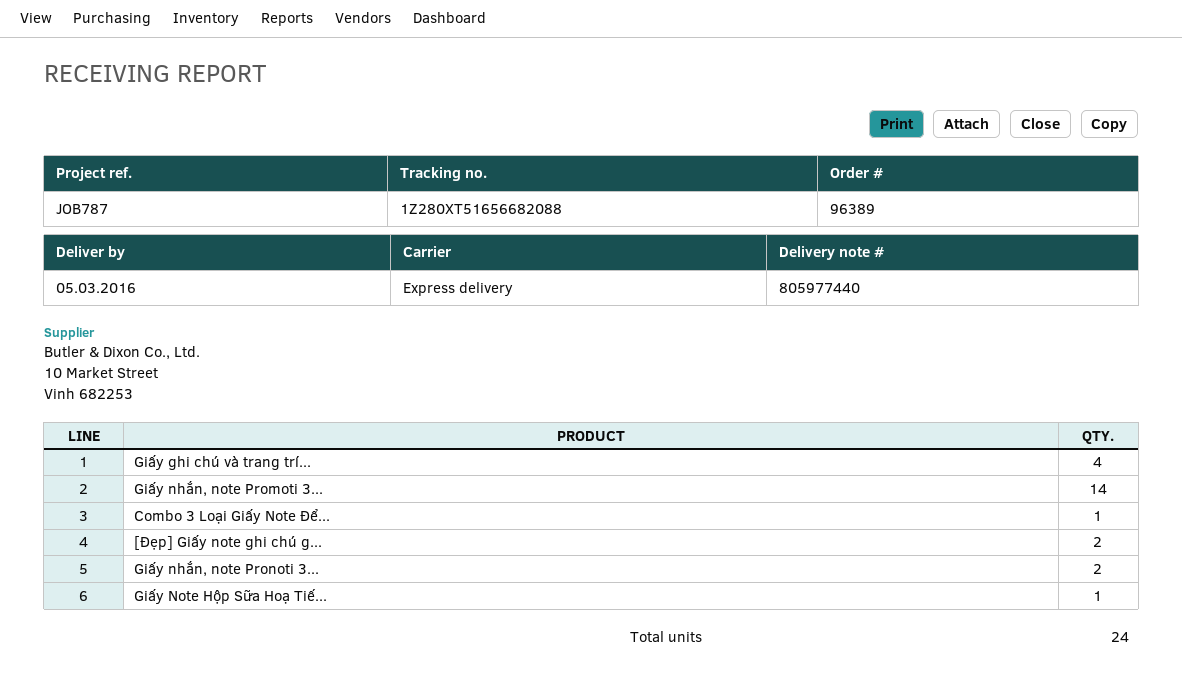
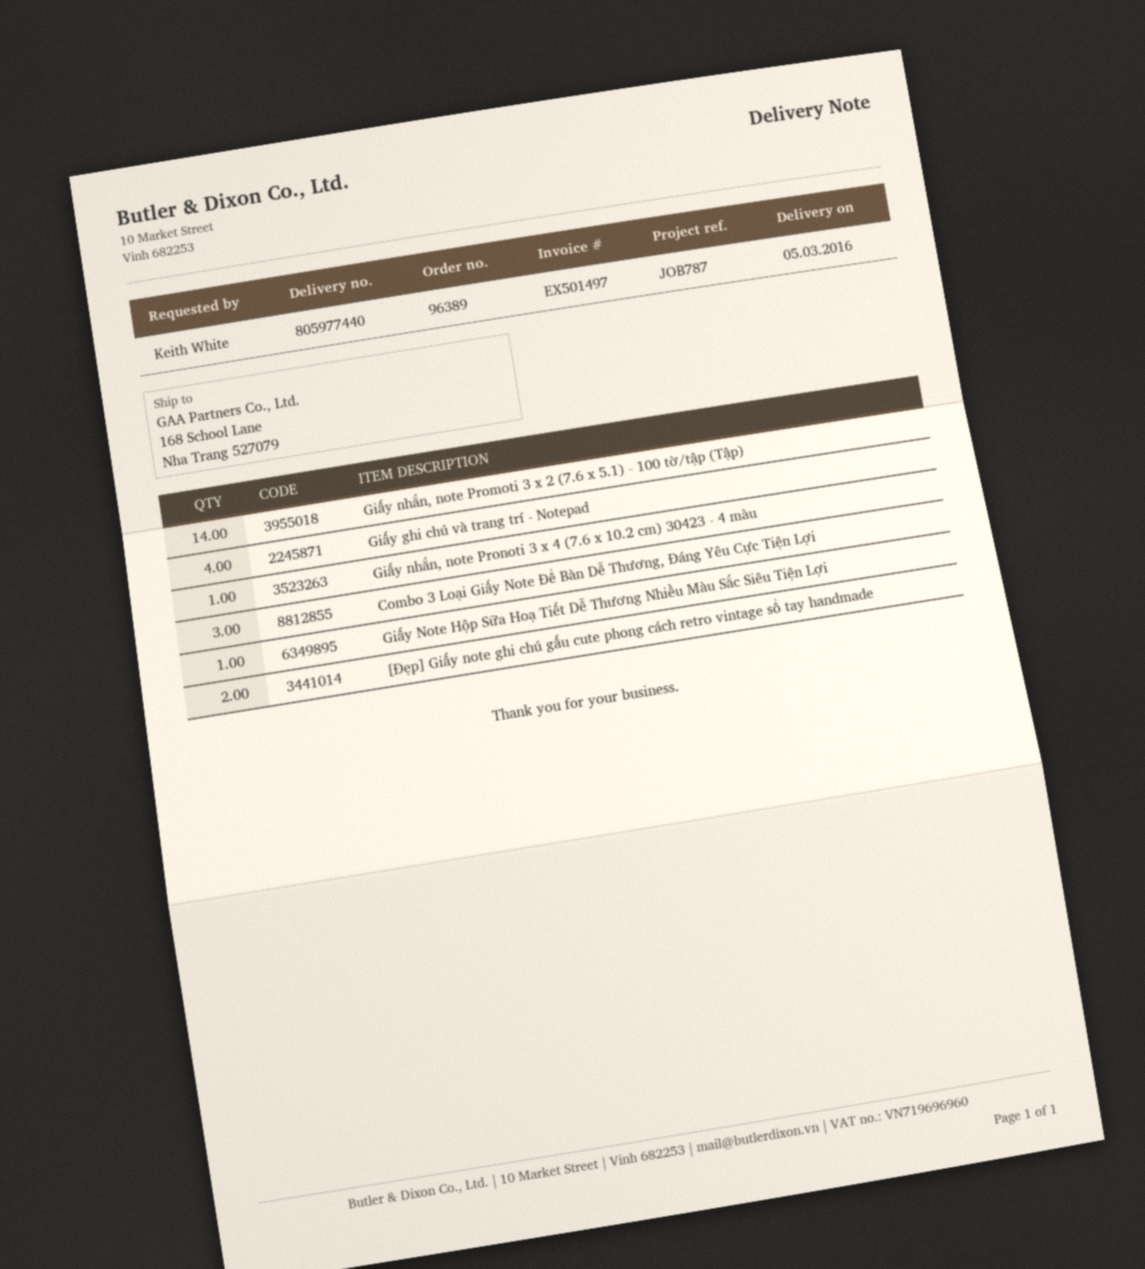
Combo 3 Loại Giấy Note Để...: 1 -> 3
Giấy nhắn, note Pronoti 3...: 2 -> 1

